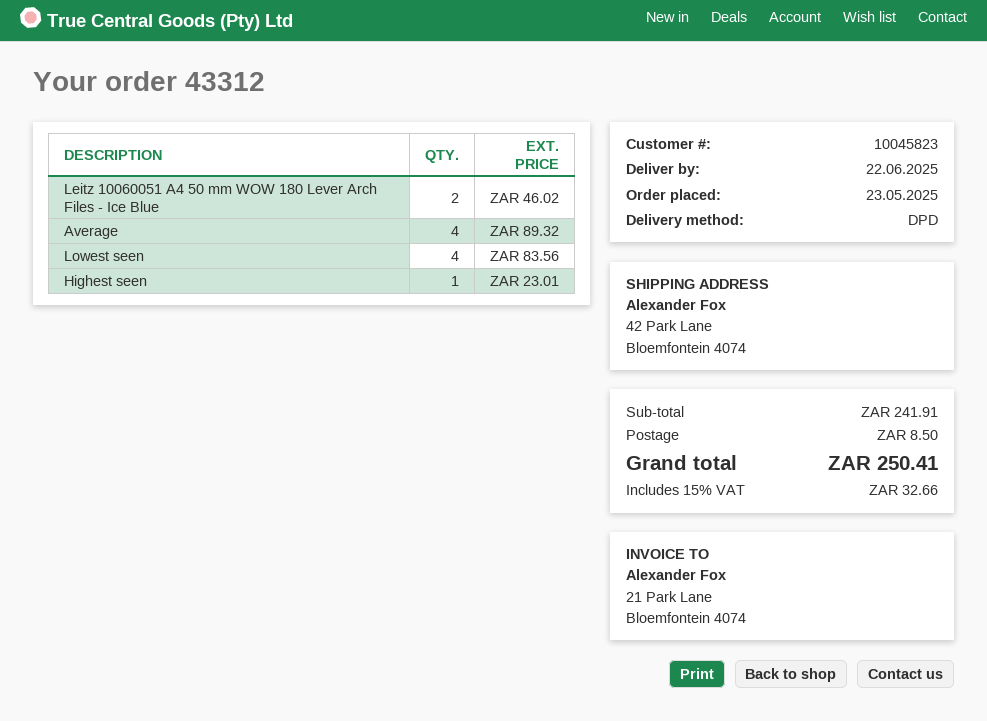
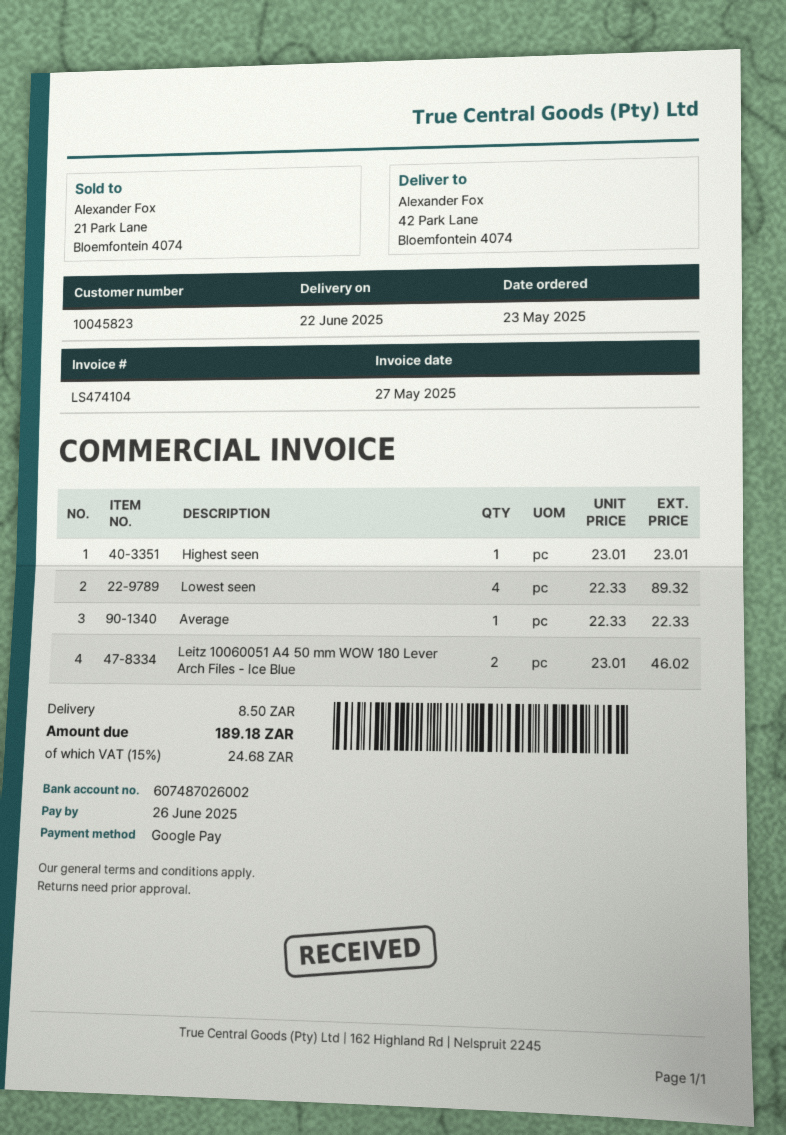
Average: 4 for 89.32 -> 1 for 22.33
Lowest seen: 4 for 83.56 -> 4 for 89.32
tax: 15% = 32.66 -> 15% = 24.68
total: 250.41 -> 189.18

